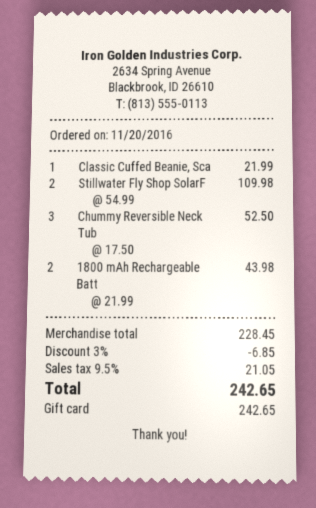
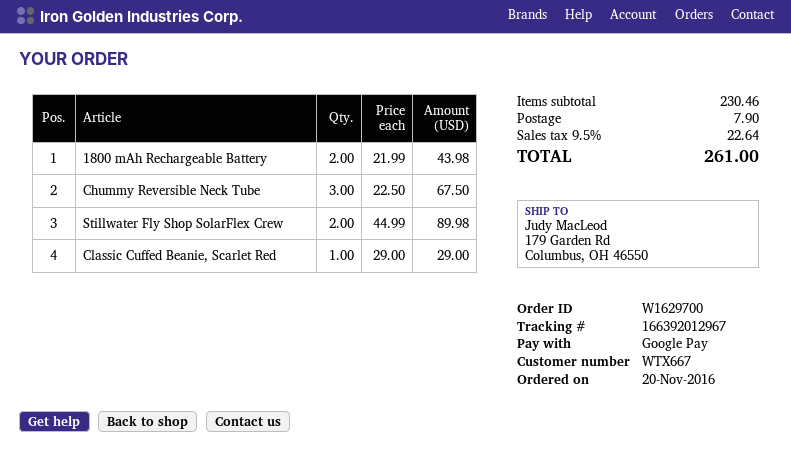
payment method: gift card -> Google Pay
Classic Cuffed Beanie, Sca: 1 x 21.99 = 21.99 -> 1 x 29.00 = 29.00
Stillwater Fly Shop SolarF: 2 x 54.99 = 109.98 -> 2 x 44.99 = 89.98
Chummy Reversible Neck Tub: 3 x 17.50 = 52.50 -> 3 x 22.50 = 67.50
subtotal: 228.45 -> 230.46
discount: 3% = 6.85 -> none
shipping: none -> 7.90
tax: 9.5% = 21.05 -> 9.5% = 22.64
total: 242.65 -> 261.00

